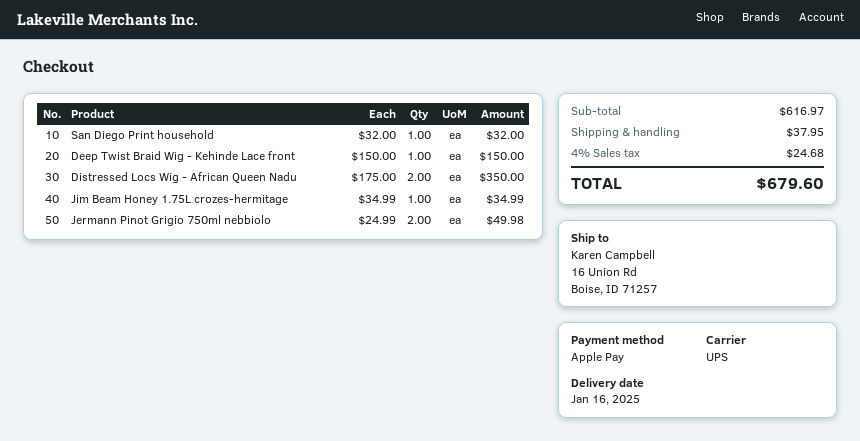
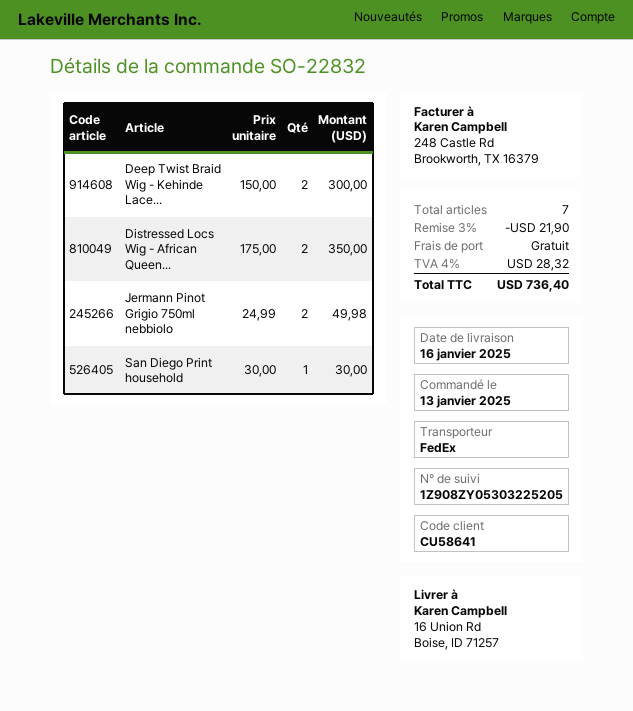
shipping method: UPS -> FedEx
San Diego Print household: 1 x 32.00 = 32.00 -> 1 x 30.00 = 30.00
Deep Twist Braid Wig - Kehinde Lace front: 1 x 150.00 = 150.00 -> 2 x 150.00 = 300.00
Jim Beam Honey 1.75L crozes-hermitage: 1 x 34.99 = 34.99 -> none
discount: none -> 3% = 21.90
shipping: 37.95 -> 0.00
tax: 4% = 24.68 -> 4% = 28.32
total: 679.60 -> 736.40

